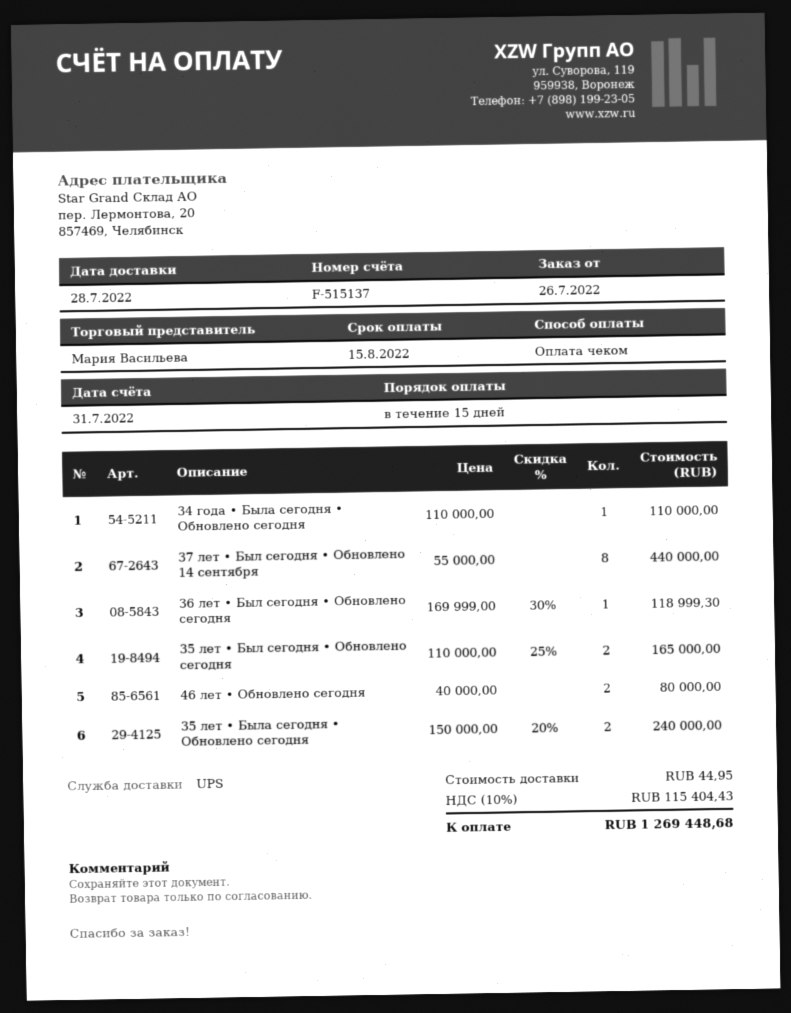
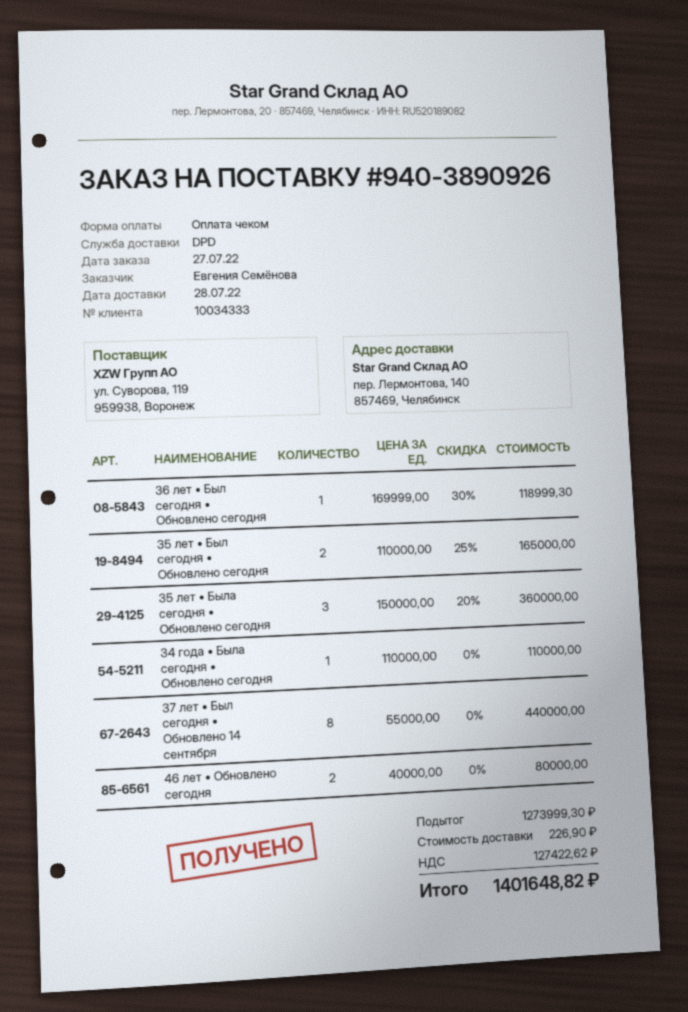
order date: 2022-07-26 -> 2022-07-27
shipping method: UPS -> DPD
35 лет • Была сегодня • Обновлено сегодня: 2 x 150000.00 - 20% = 240000.00 -> 3 x 150000.00 - 20% = 360000.00
shipping: 44.95 -> 226.90
tax: 115404.43 -> 127422.62
total: 1269448.68 -> 1401648.82

